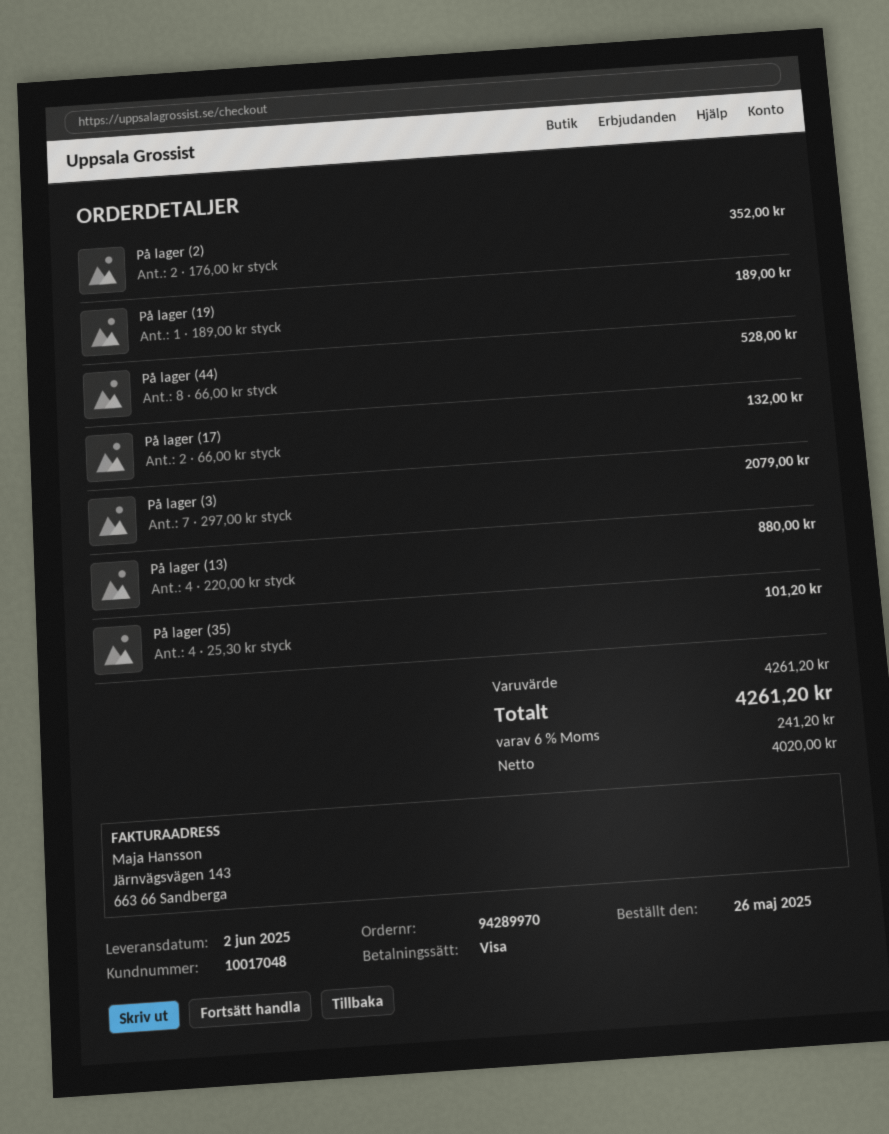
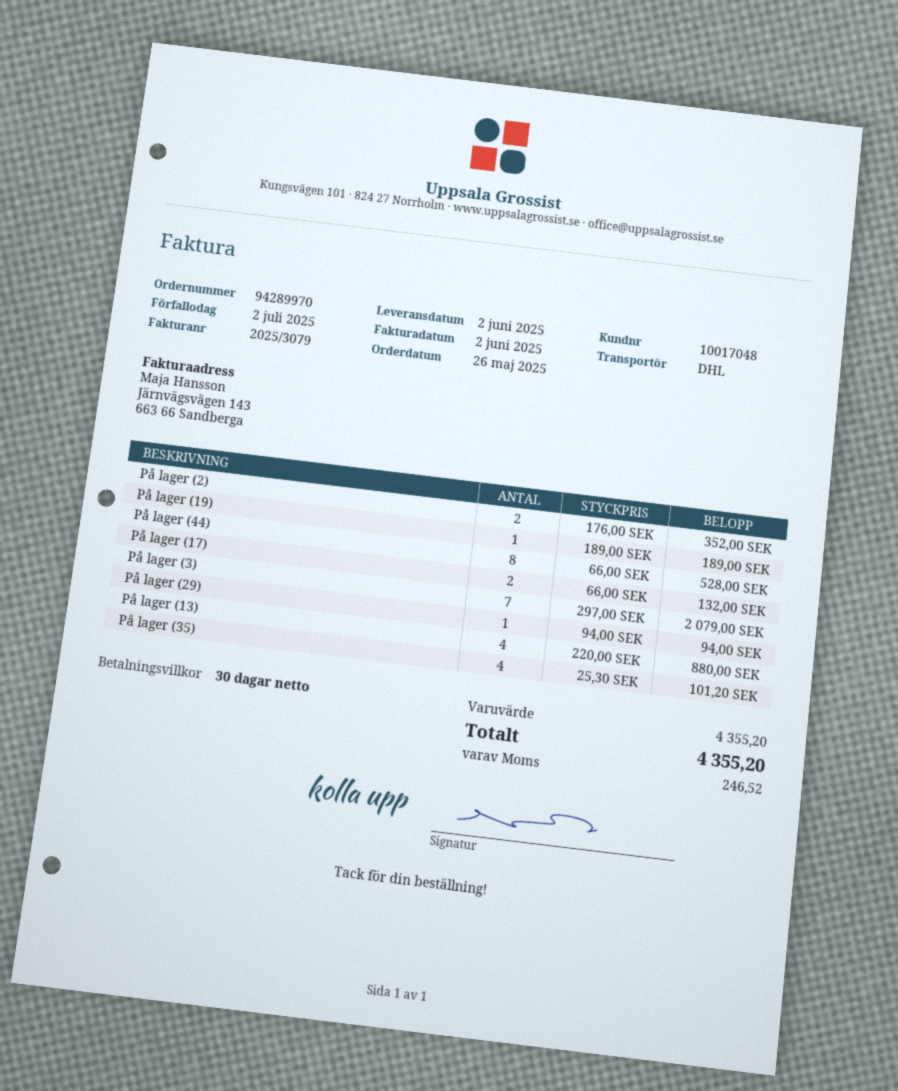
På lager (29): none -> 1 x 94.00 = 94.00
subtotal: 4261.20 -> 4355.20
tax: 241.20 -> 246.52
total: 4261.20 -> 4355.20

